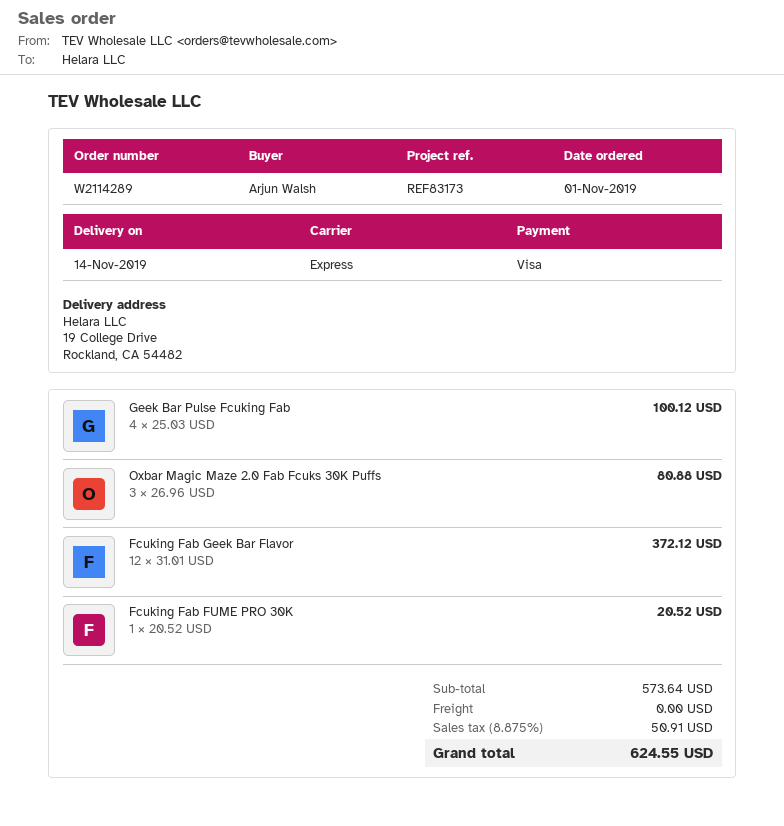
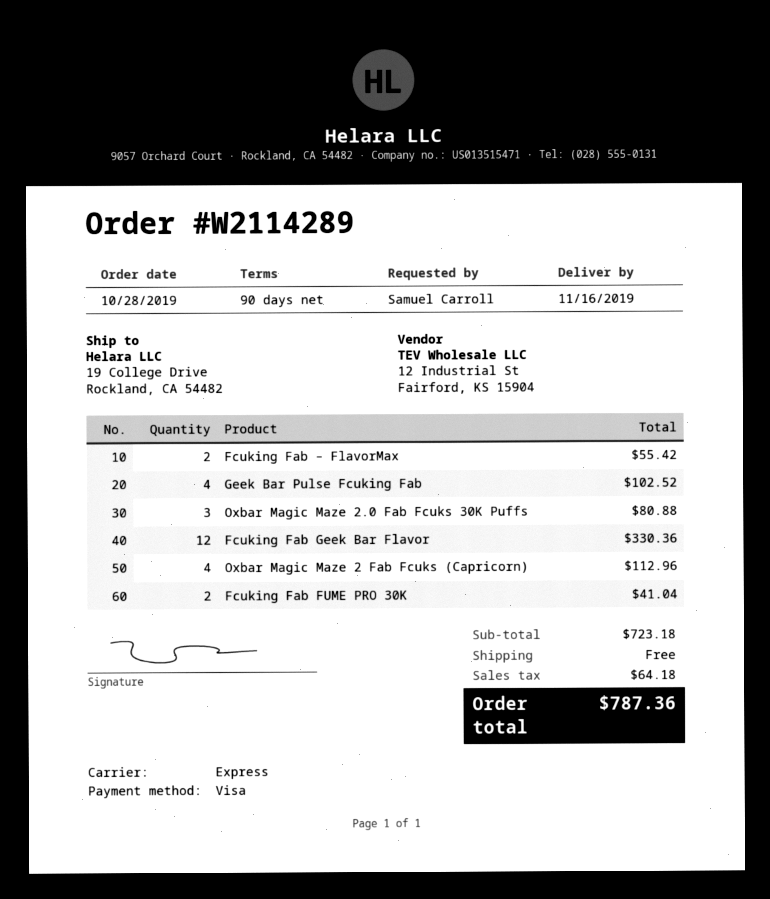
order date: 2019-11-01 -> 2019-10-28
delivery date: 2019-11-14 -> 2019-11-16
ordered by: Arjun Walsh -> Samuel Carroll
Geek Bar Pulse Fcuking Fab: 4 for 100.12 -> 4 for 102.52
Fcuking Fab Geek Bar Flavor: 12 for 372.12 -> 12 for 330.36
Fcuking Fab FUME PRO 30K: 1 for 20.52 -> 2 for 41.04
Fcuking Fab – FlavorMax: none -> 2 for 55.42
Oxbar Magic Maze 2 Fab Fcuks (Capricorn): none -> 4 for 112.96
subtotal: 573.64 -> 723.18
tax: 50.91 -> 64.18
total: 624.55 -> 787.36

